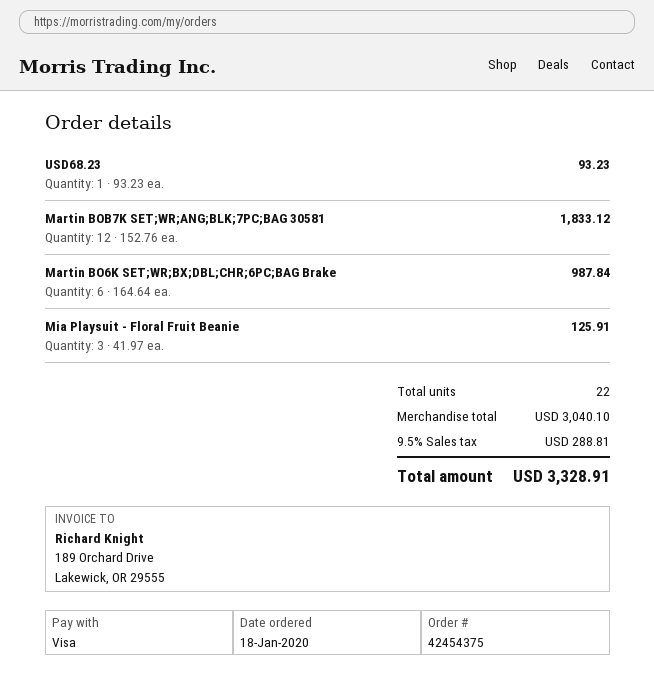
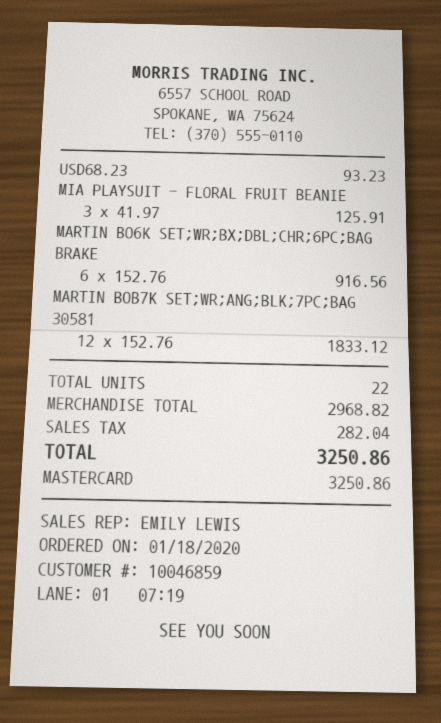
payment method: Visa -> Mastercard
Martin BO6K SET;WR;BX;DBL;CHR;6PC;BAG Brake: 6 x 164.64 = 987.84 -> 6 x 152.76 = 916.56
subtotal: 3040.10 -> 2968.82
tax: 288.81 -> 282.04
total: 3328.91 -> 3250.86

